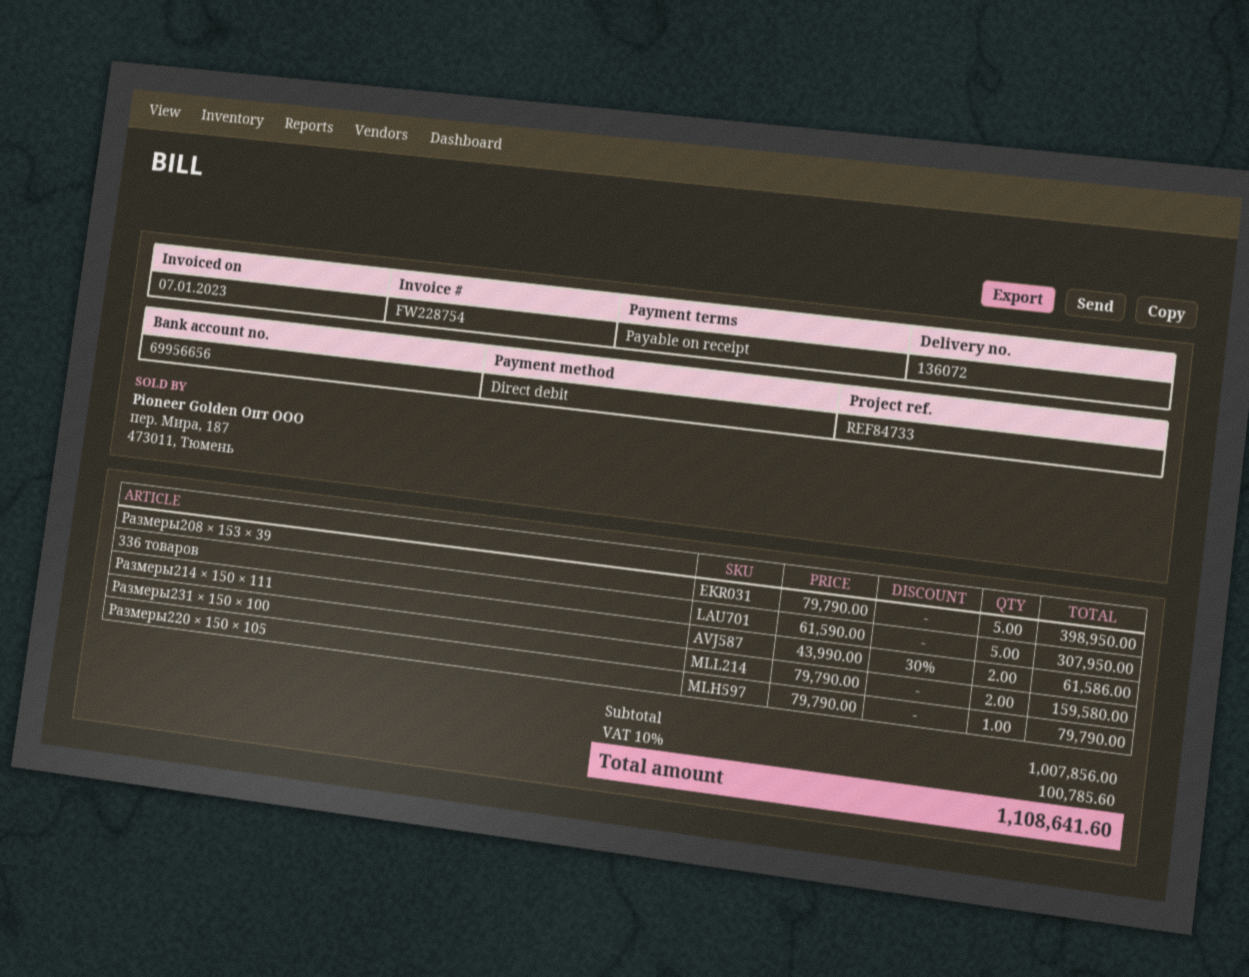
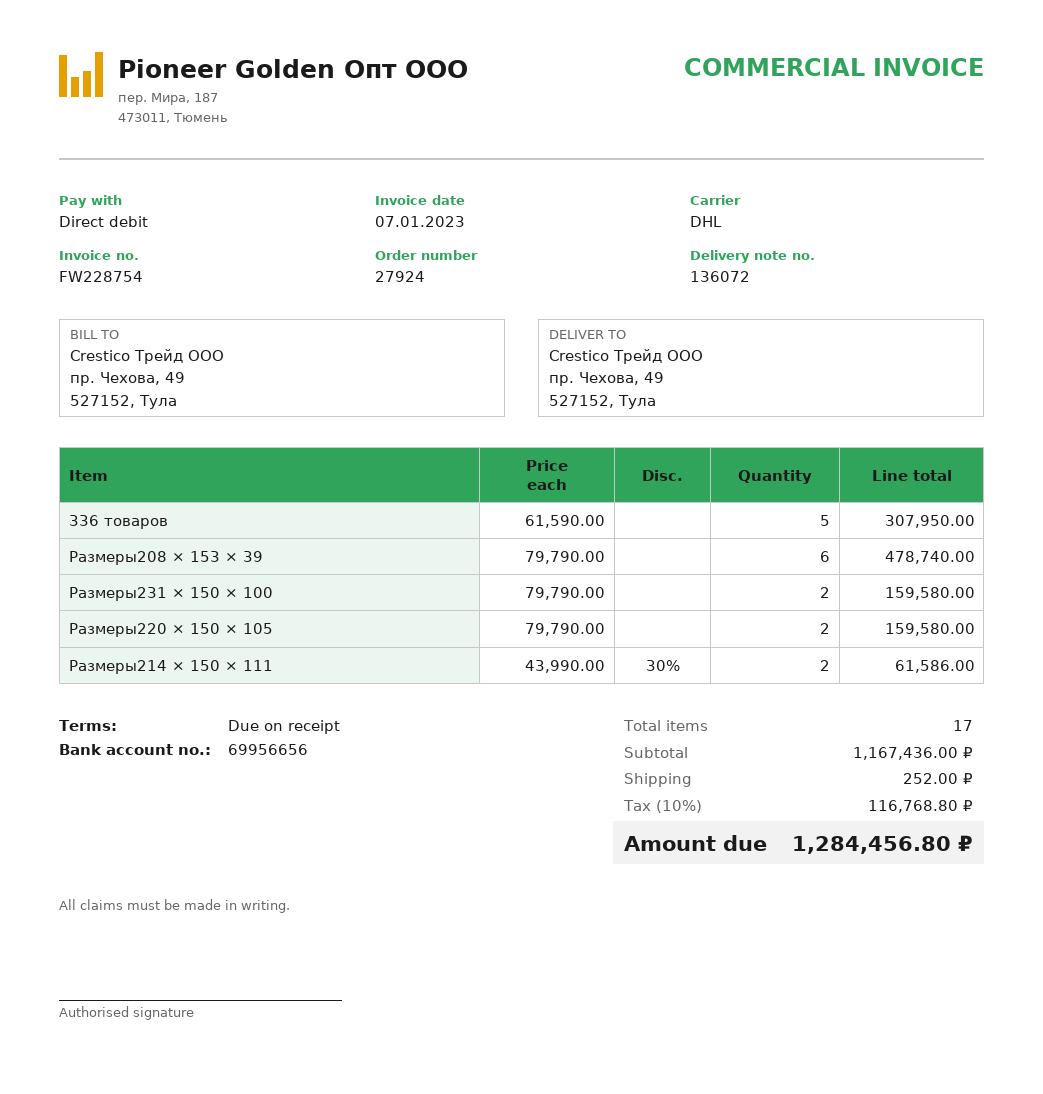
Размеры208 × 153 × 39: 5 x 79790.00 = 398950.00 -> 6 x 79790.00 = 478740.00
Размеры220 × 150 × 105: 1 x 79790.00 = 79790.00 -> 2 x 79790.00 = 159580.00
subtotal: 1007856.00 -> 1167436.00
shipping: none -> 252.00
tax: 10% = 100785.60 -> 10% = 116768.80
total: 1108641.60 -> 1284456.80

